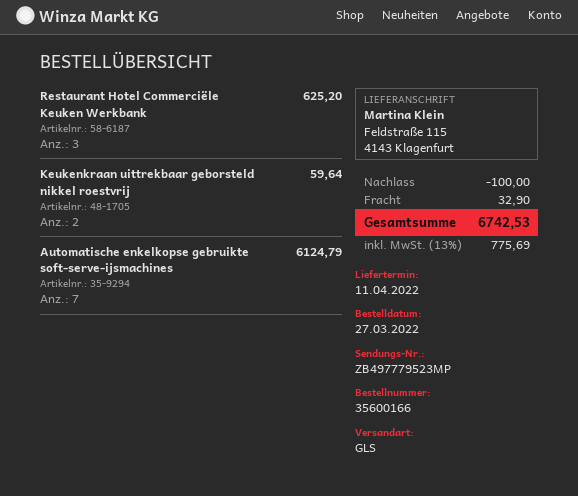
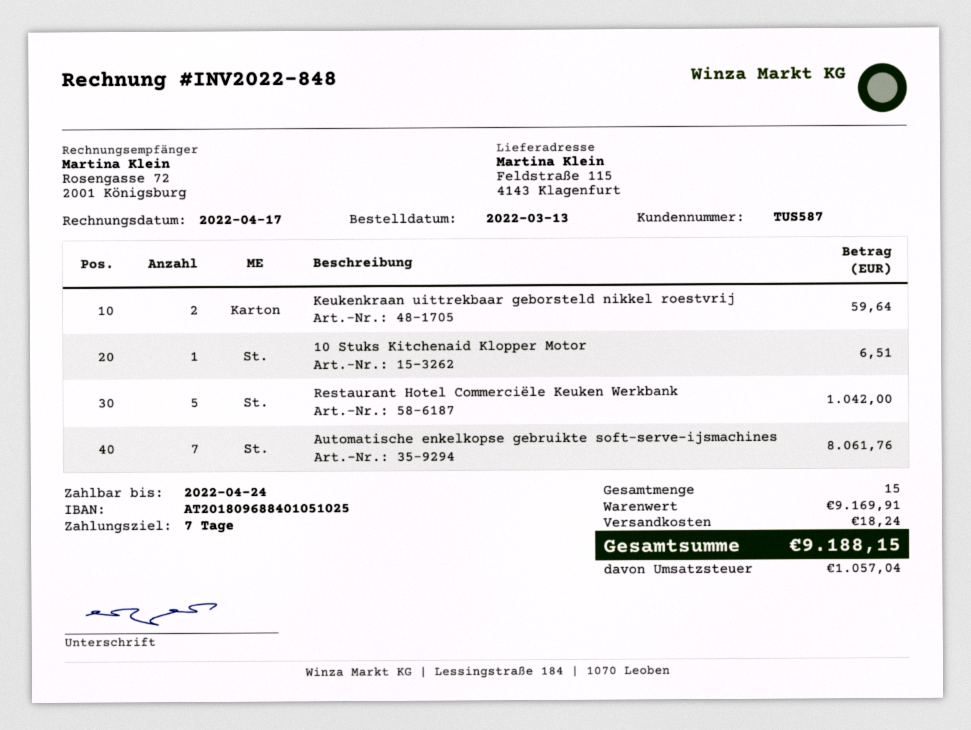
order date: 2022-03-27 -> 2022-03-13
Restaurant Hotel Commerciële Keuken Werkbank: 3 for 625.20 -> 5 for 1042.00
Automatische enkelkopse gebruikte soft-serve-ijsmachines: 7 for 6124.79 -> 7 for 8061.76
10 Stuks Kitchenaid Klopper Motor: none -> 1 for 6.51
discount: 100.00 -> none
shipping: 32.90 -> 18.24
tax: 775.69 -> 1057.04
total: 6742.53 -> 9188.15

